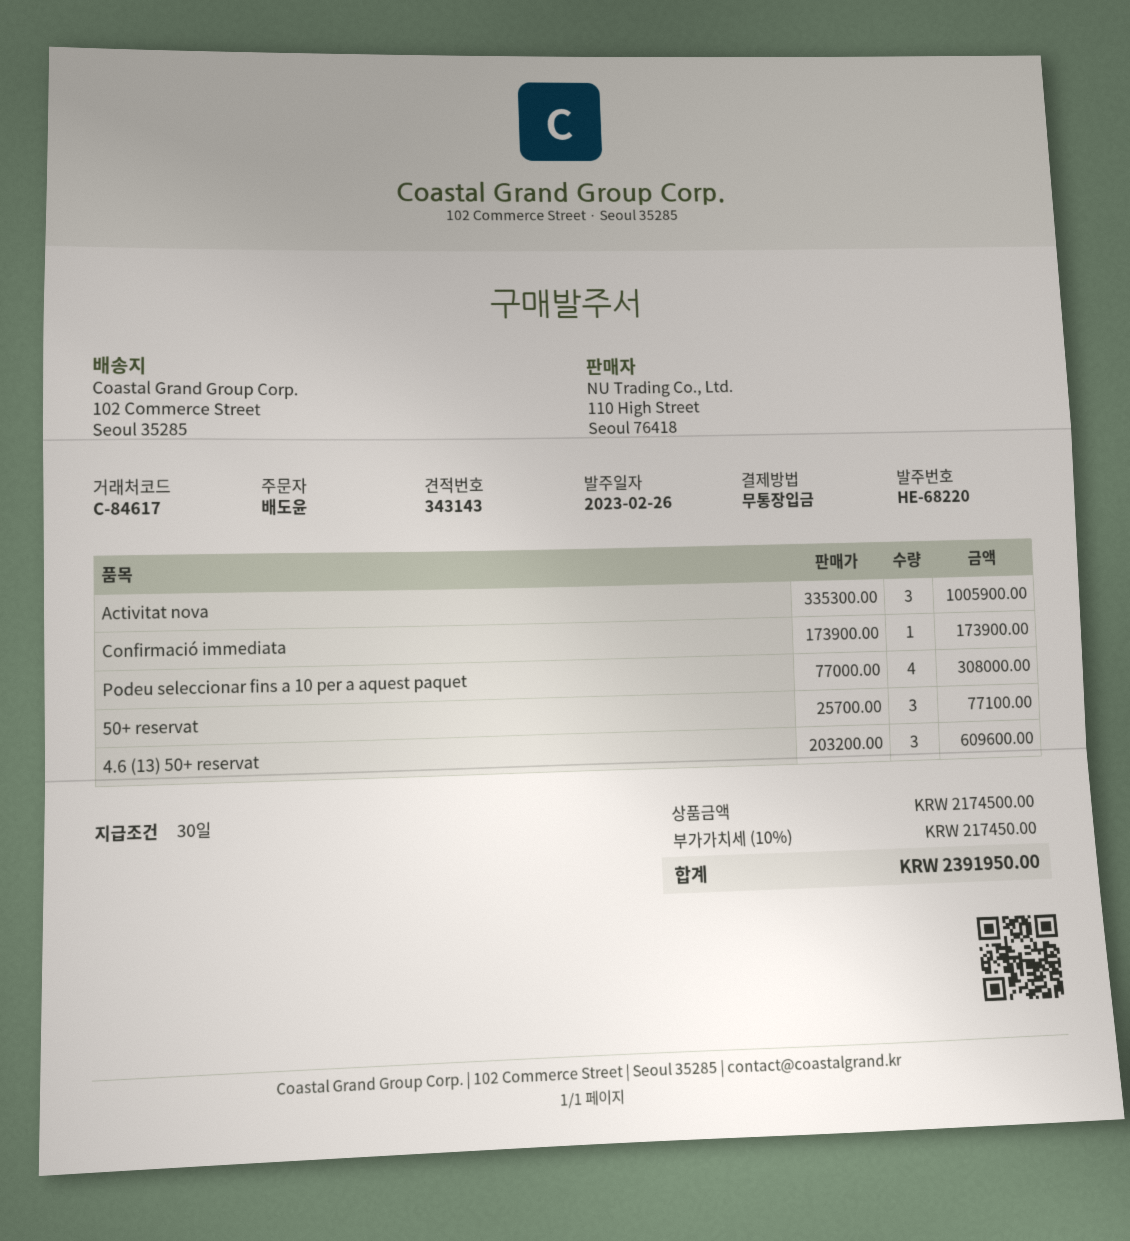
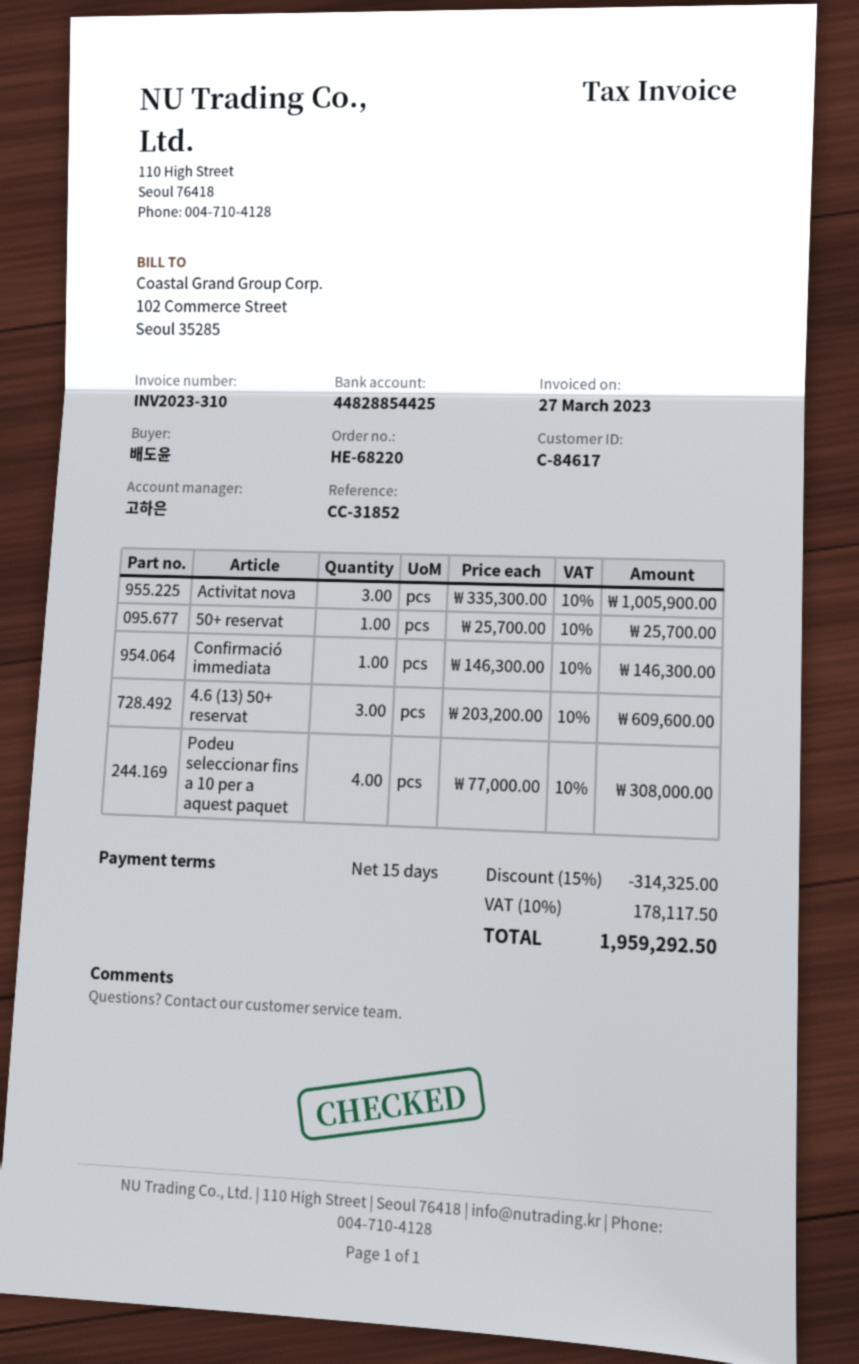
payment terms: 30 days -> 15 days
Confirmació immediata: 1 x 173900.00 = 173900.00 -> 1 x 146300.00 = 146300.00
50+ reservat: 3 x 25700.00 = 77100.00 -> 1 x 25700.00 = 25700.00
discount: none -> 15% = 314325.00
tax: 10% = 217450.00 -> 10% = 178117.50
total: 2391950.00 -> 1959292.50

